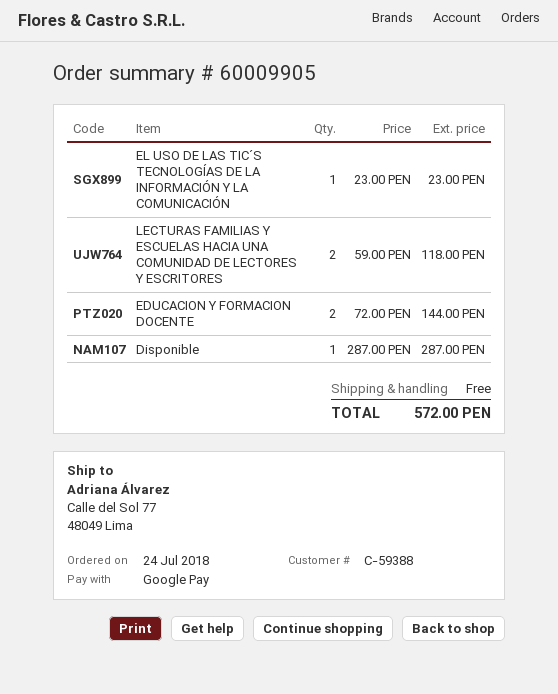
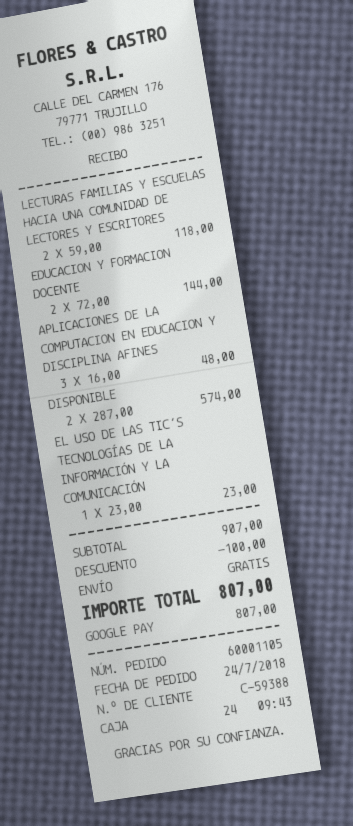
order number: 60009905 -> 60001105
Disponible: 1 x 287.00 = 287.00 -> 2 x 287.00 = 574.00
APLICACIONES DE LA COMPUTACION EN EDUCACION Y DISCIPLINA AFINES: none -> 3 x 16.00 = 48.00
discount: none -> 100.00
total: 572.00 -> 807.00

